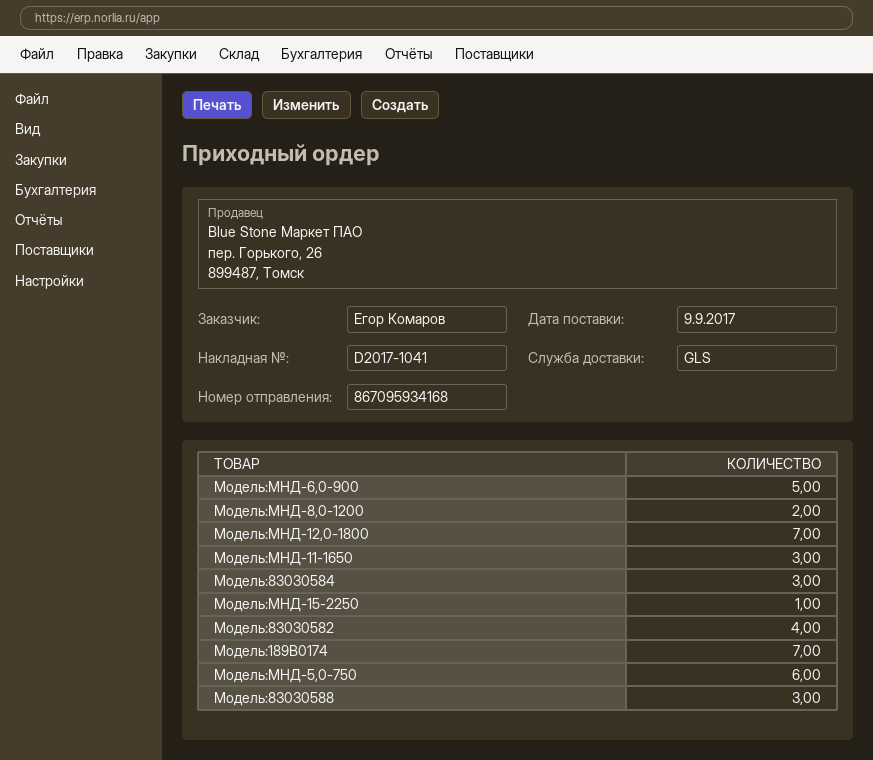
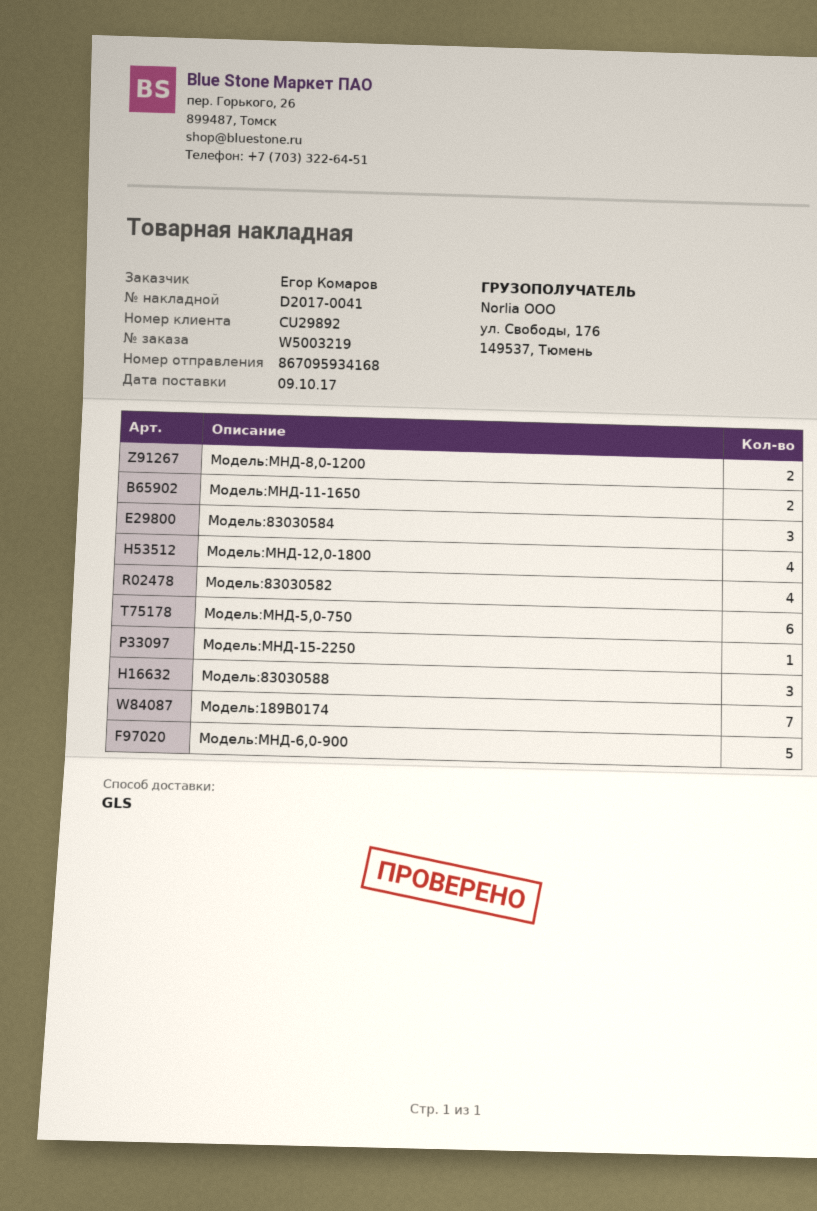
delivery note number: D2017-1041 -> D2017-0041
delivery date: 2017-09-09 -> 2017-10-09
Модель:МНД-12,0-1800: 7 -> 4
Модель:МНД-11-1650: 3 -> 2

